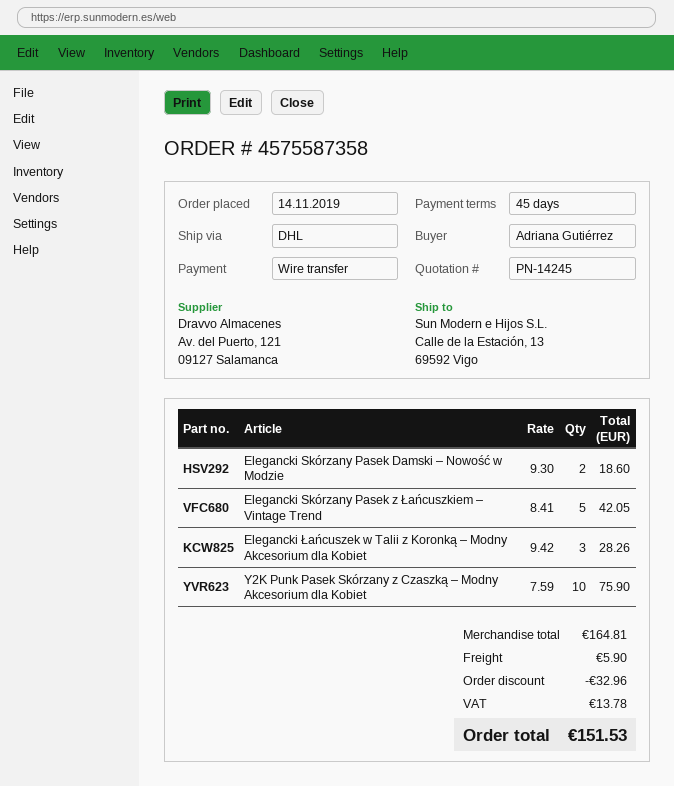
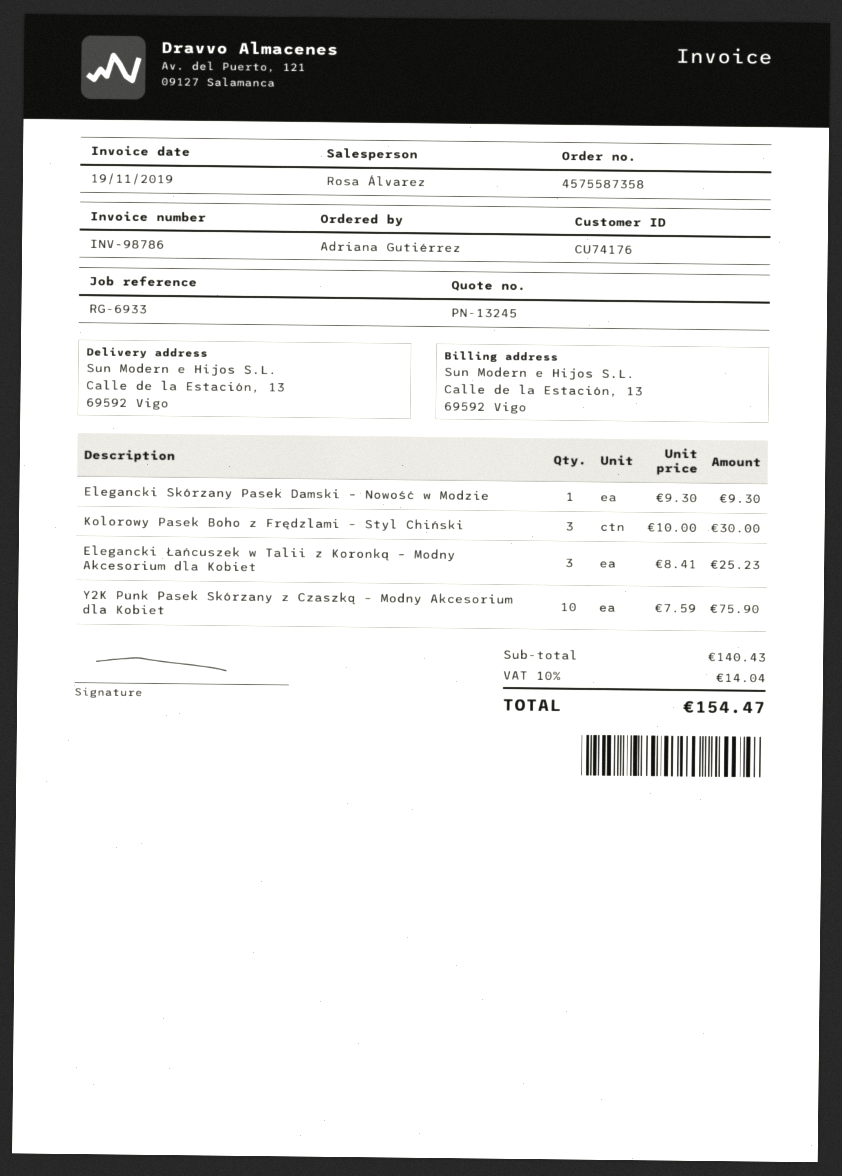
quote number: PN-14245 -> PN-13245
Elegancki Skórzany Pasek Damski – Nowość w Modzie: 2 x 9.30 = 18.60 -> 1 x 9.30 = 9.30
Elegancki Skórzany Pasek z Łańcuszkiem – Vintage Trend: 5 x 8.41 = 42.05 -> none
Elegancki Łańcuszek w Talii z Koronką – Modny Akcesorium dla Kobiet: 3 x 9.42 = 28.26 -> 3 x 8.41 = 25.23
Kolorowy Pasek Boho z Frędzlami – Styl Chiński: none -> 3 x 10.00 = 30.00
subtotal: 164.81 -> 140.43
discount: 32.96 -> none
shipping: 5.90 -> none
tax: 13.78 -> 14.04
total: 151.53 -> 154.47

